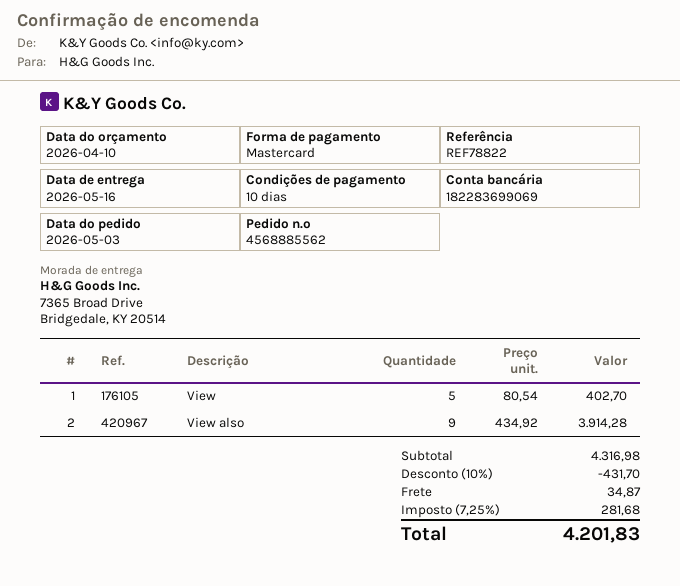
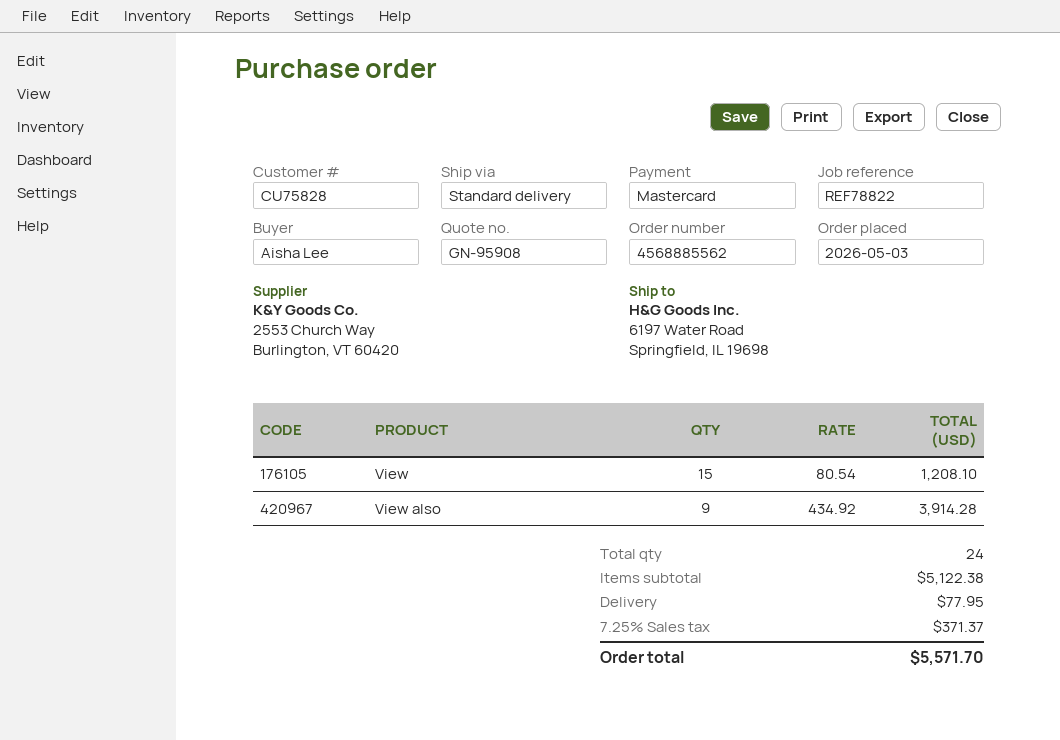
ship to: 7365 Broad Drive, Bridgedale, KY 20514 -> 6197 Water Road, Springfield, IL 19698
View: 5 x 80.54 = 402.70 -> 15 x 80.54 = 1208.10
subtotal: 4316.98 -> 5122.38
discount: 10% = 431.70 -> none
shipping: 34.87 -> 77.95
tax: 7.25% = 281.68 -> 7.25% = 371.37
total: 4201.83 -> 5571.70

